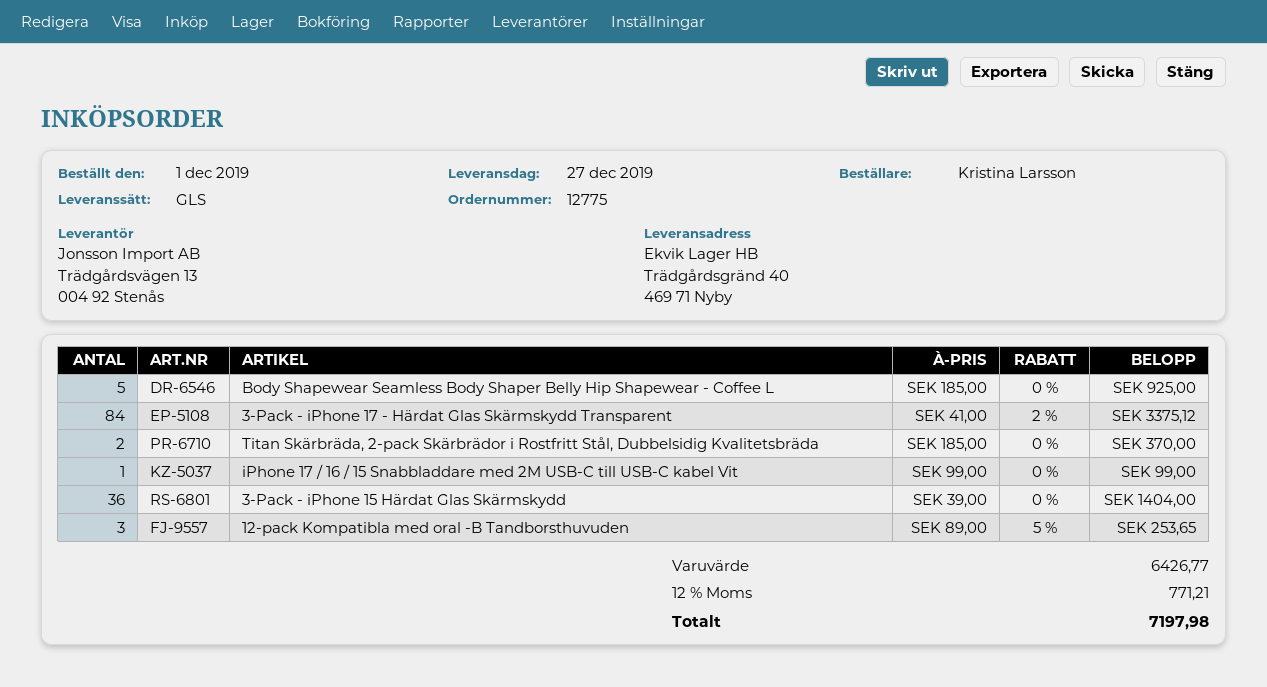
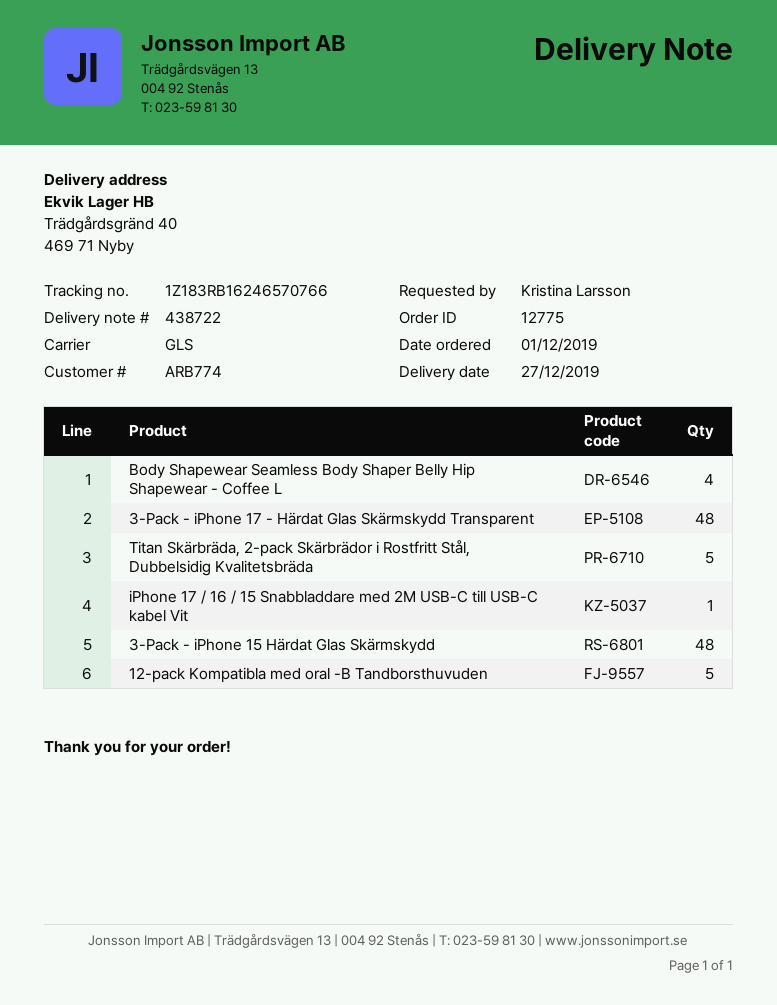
Body Shapewear Seamless Body Shaper Belly Hip Shapewear - Coffee L: 5 -> 4
3-Pack - iPhone 17 - Härdat Glas Skärmskydd Transparent: 84 -> 48
Titan Skärbräda, 2-pack Skärbrädor i Rostfritt Stål, Dubbelsidig Kvalitetsbräda: 2 -> 5
3-Pack - iPhone 15 Härdat Glas Skärmskydd: 36 -> 48
12-pack Kompatibla med oral -B Tandborsthuvuden: 3 -> 5

